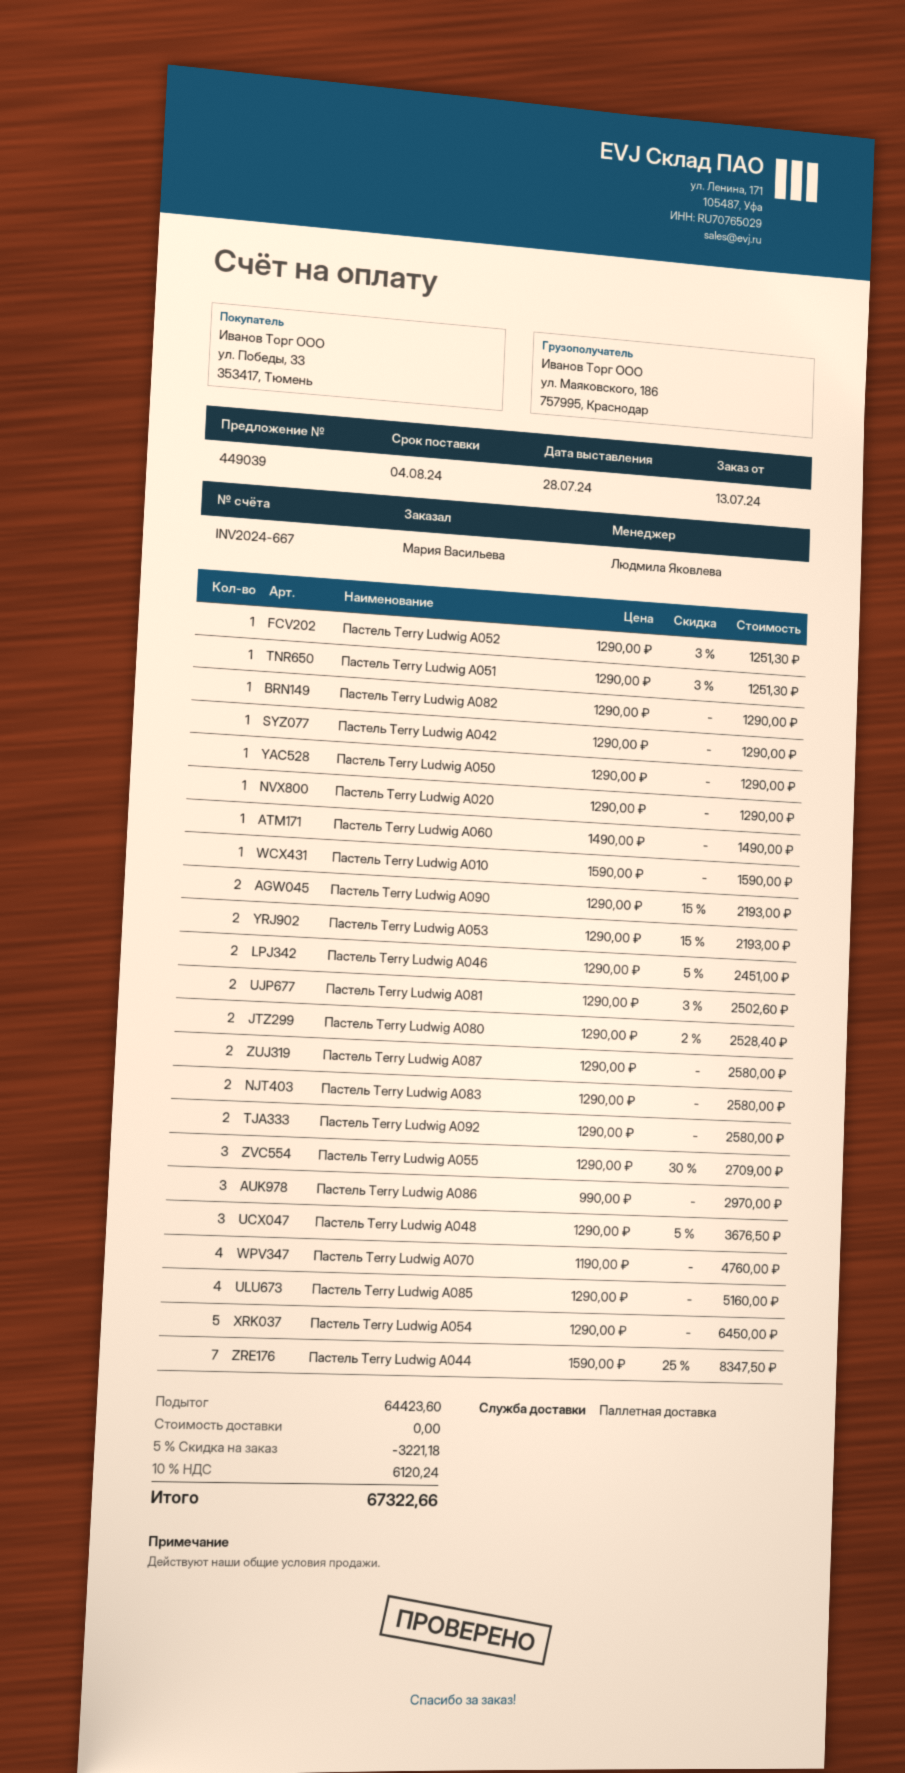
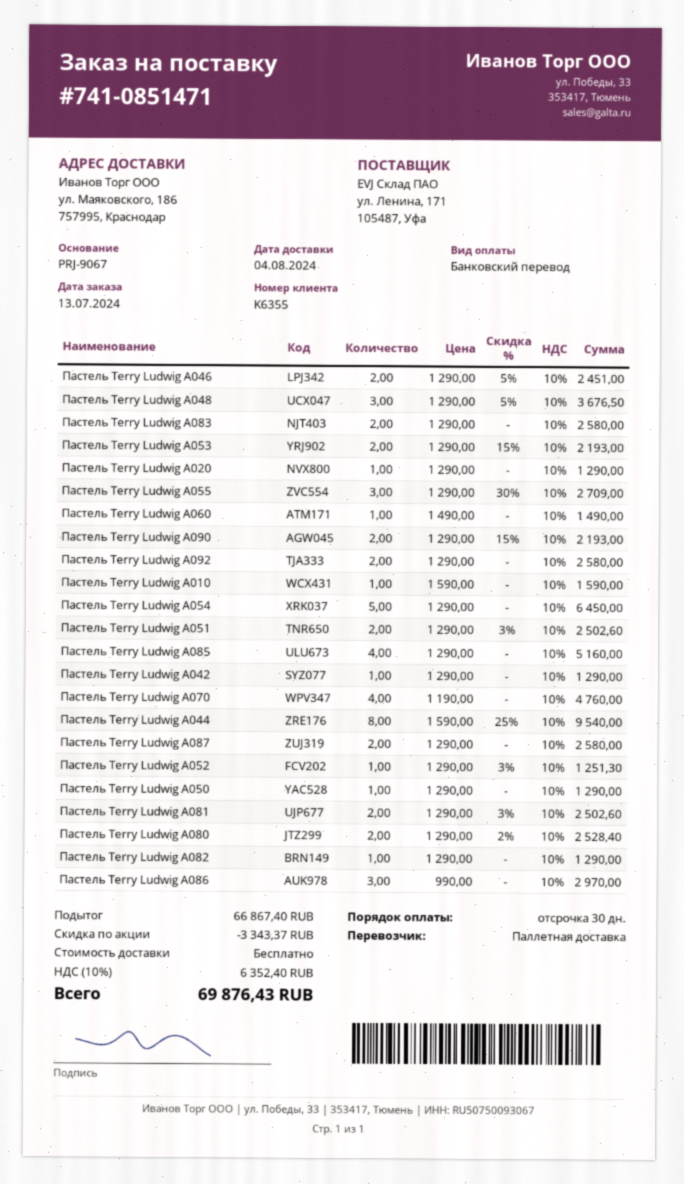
Пастель Terry Ludwig A051: 1 x 1290.00 - 3% = 1251.30 -> 2 x 1290.00 - 3% = 2502.60
Пастель Terry Ludwig A044: 7 x 1590.00 - 25% = 8347.50 -> 8 x 1590.00 - 25% = 9540.00
subtotal: 64423.60 -> 66867.40
discount: 3221.18 -> 3343.37
tax: 10% = 6120.24 -> 10% = 6352.40
total: 67322.66 -> 69876.43

